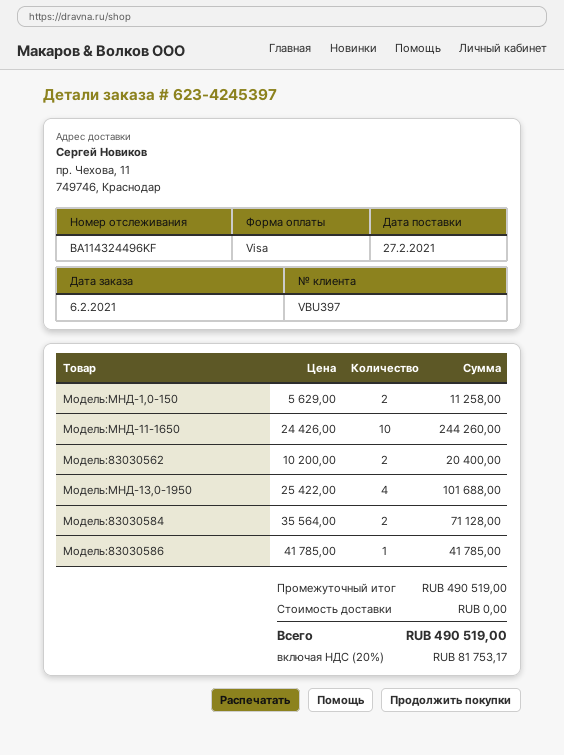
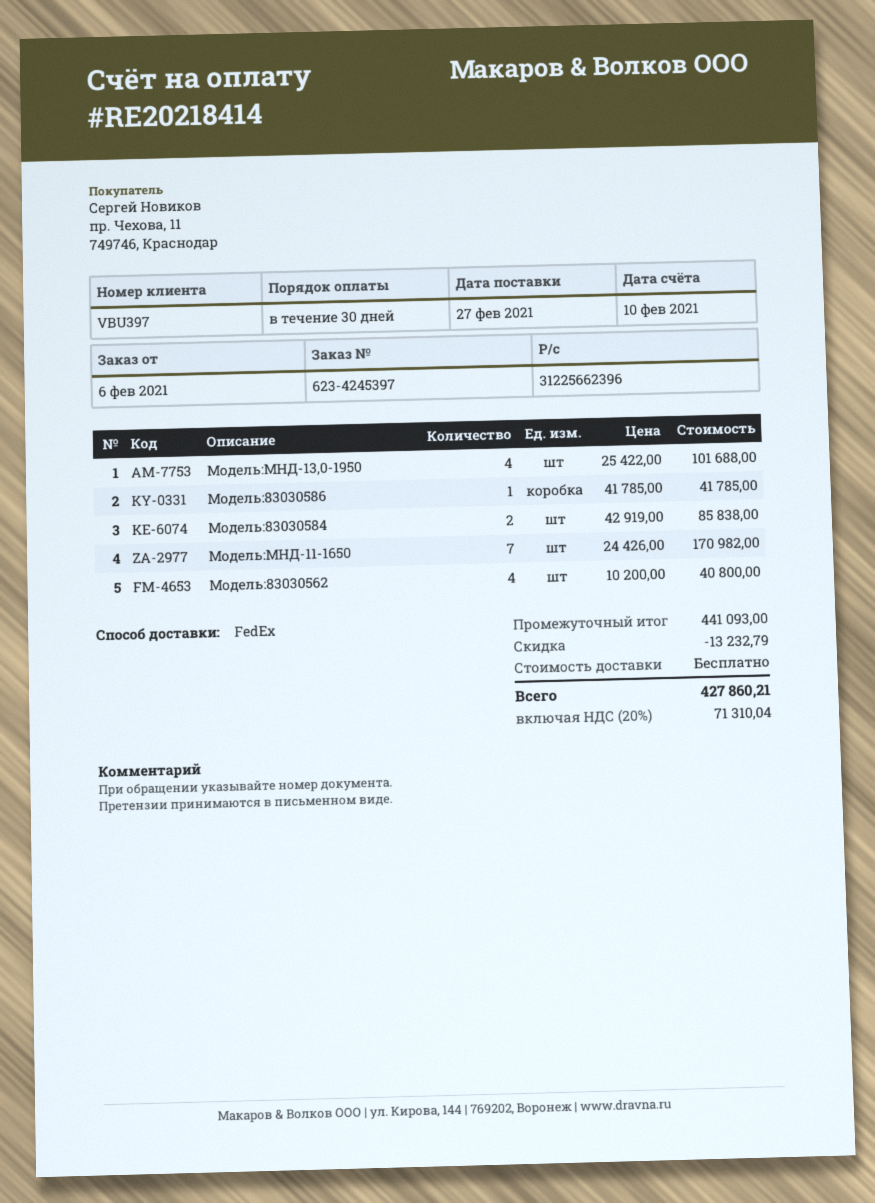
Модель:МНД-1,0-150: 2 x 5629.00 = 11258.00 -> none
Модель:МНД-11-1650: 10 x 24426.00 = 244260.00 -> 7 x 24426.00 = 170982.00
Модель:83030562: 2 x 10200.00 = 20400.00 -> 4 x 10200.00 = 40800.00
Модель:83030584: 2 x 35564.00 = 71128.00 -> 2 x 42919.00 = 85838.00
subtotal: 490519.00 -> 441093.00
discount: none -> 13232.79
tax: 20% = 81753.17 -> 20% = 71310.04
total: 490519.00 -> 427860.21

